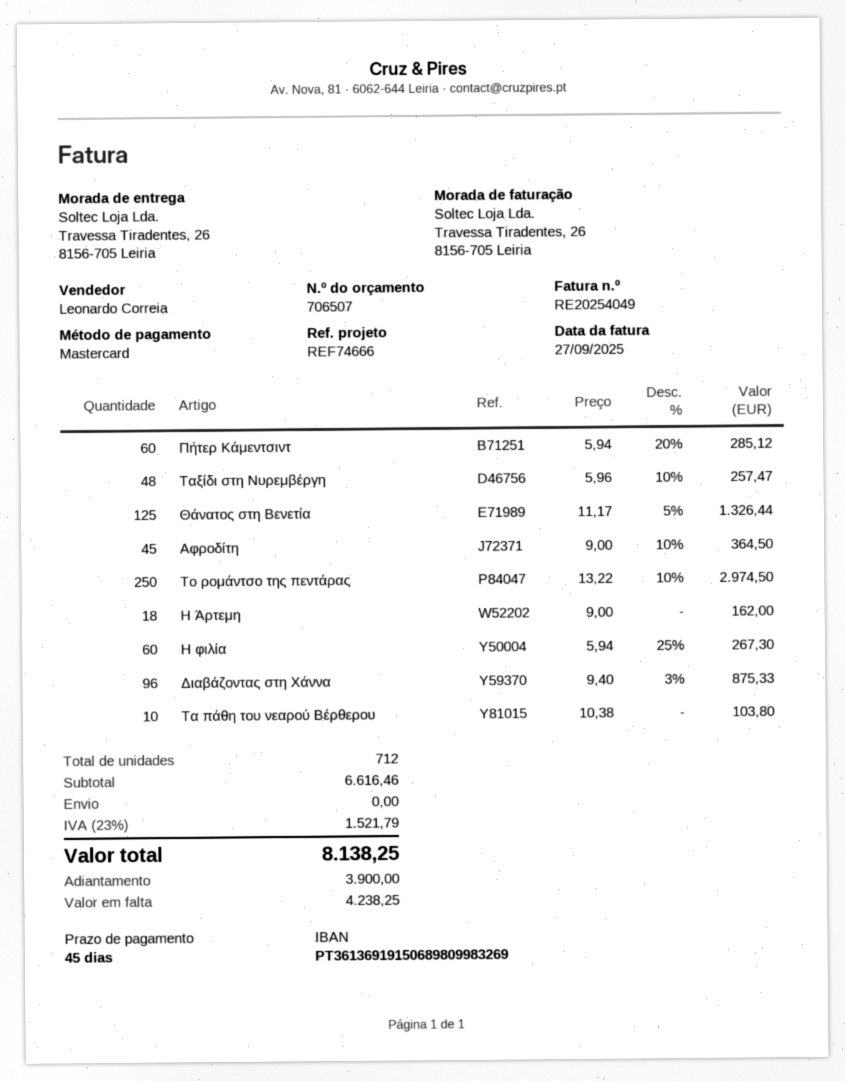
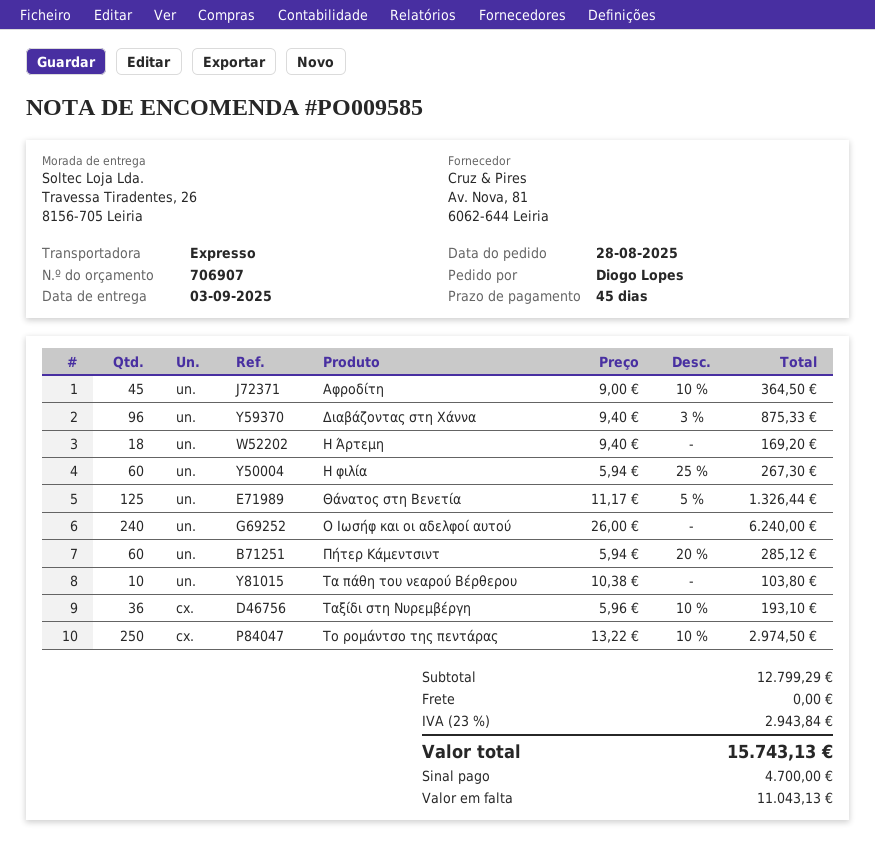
quote number: 706507 -> 706907
Ταξίδι στη Νυρεμβέργη: 48 x 5.96 - 10% = 257.47 -> 36 x 5.96 - 10% = 193.10
Η Άρτεμη: 18 x 9.00 = 162.00 -> 18 x 9.40 = 169.20
Ο Ιωσήφ και οι αδελφοί αυτού: none -> 240 x 26.00 = 6240.00
subtotal: 6616.46 -> 12799.29
tax: 23% = 1521.79 -> 23% = 2943.84
total: 8138.25 -> 15743.13
deposit: 3900.00 -> 4700.00
balance: 4238.25 -> 11043.13

